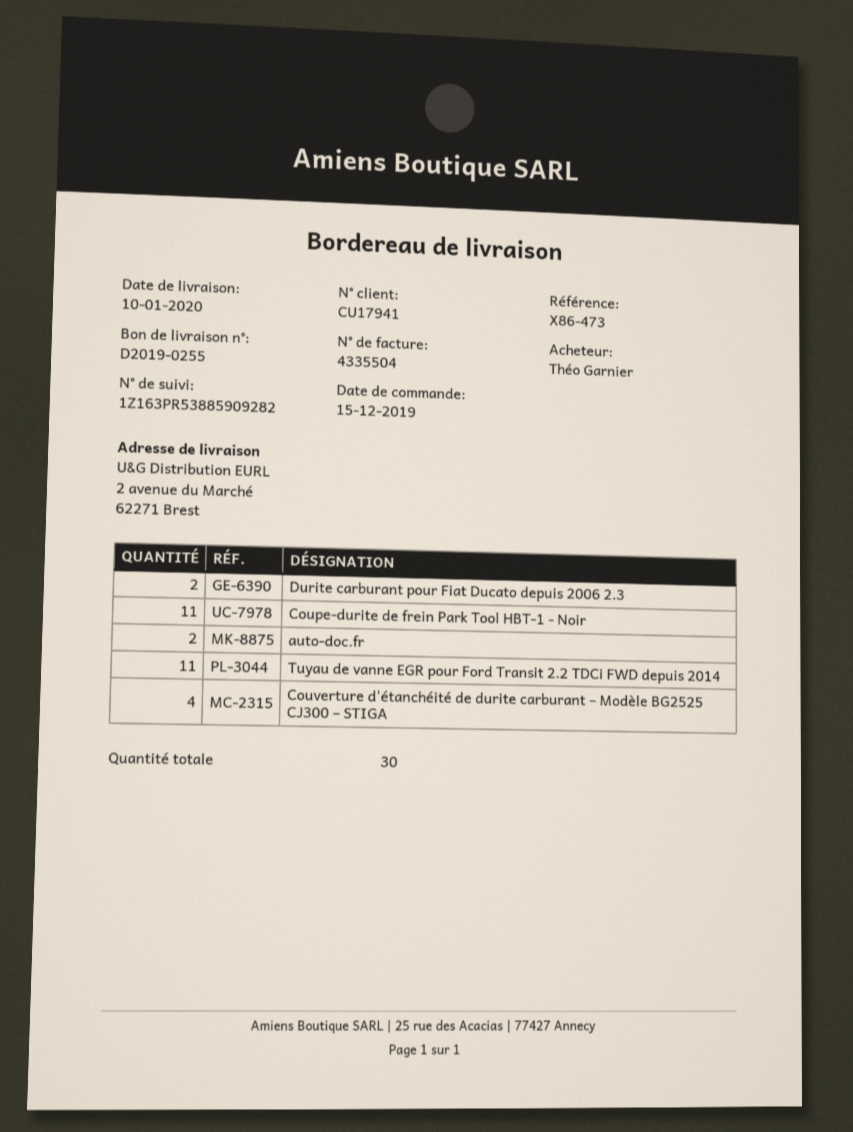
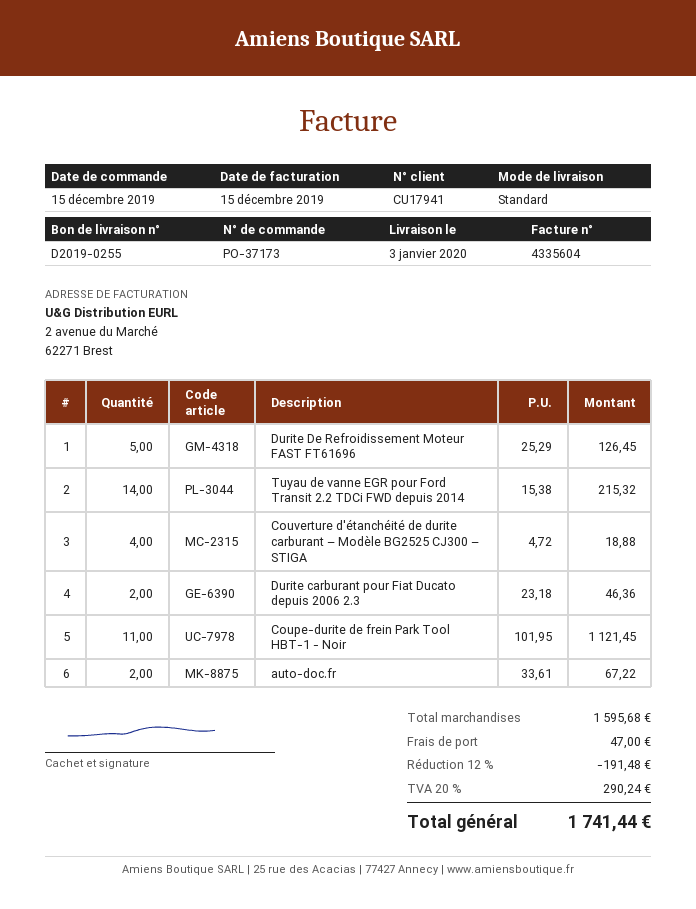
delivery date: 2020-01-10 -> 2020-01-03
invoice number: 4335504 -> 4335604
Tuyau de vanne EGR pour Ford Transit 2.2 TDCi FWD depuis 2014: 11 -> 14
Durite De Refroidissement Moteur FAST FT61696: none -> 5

